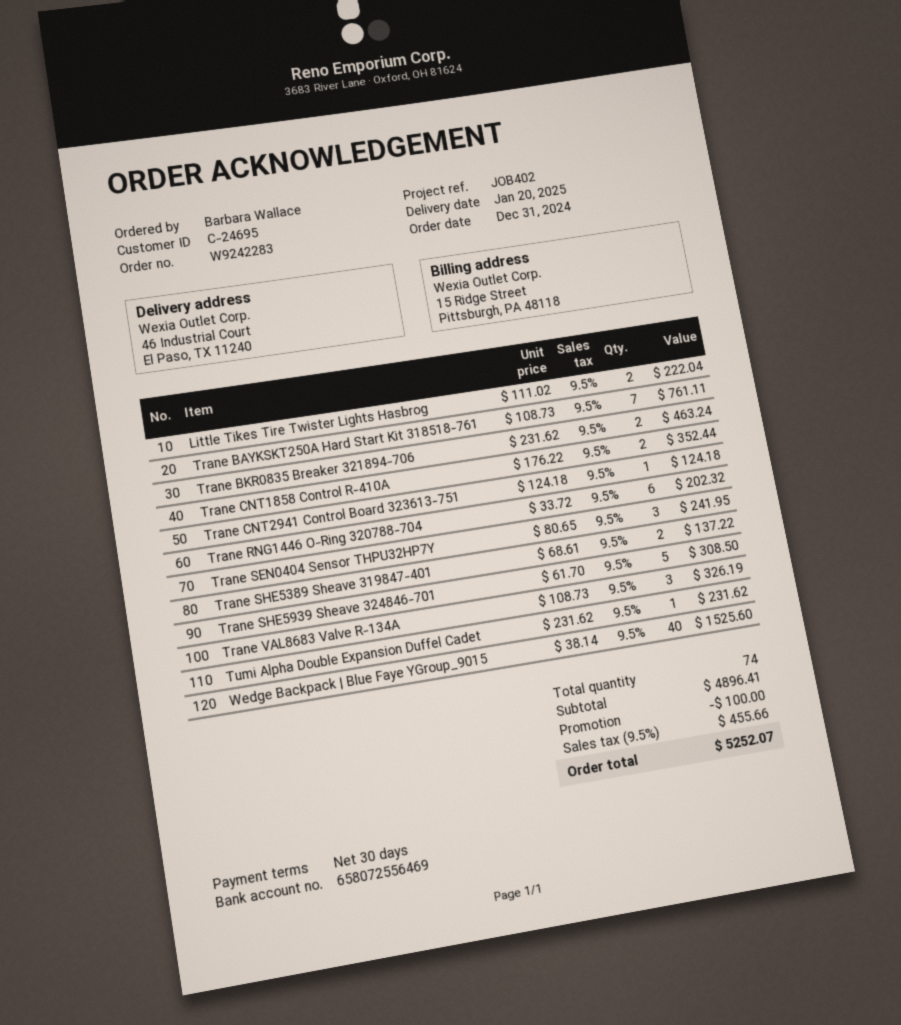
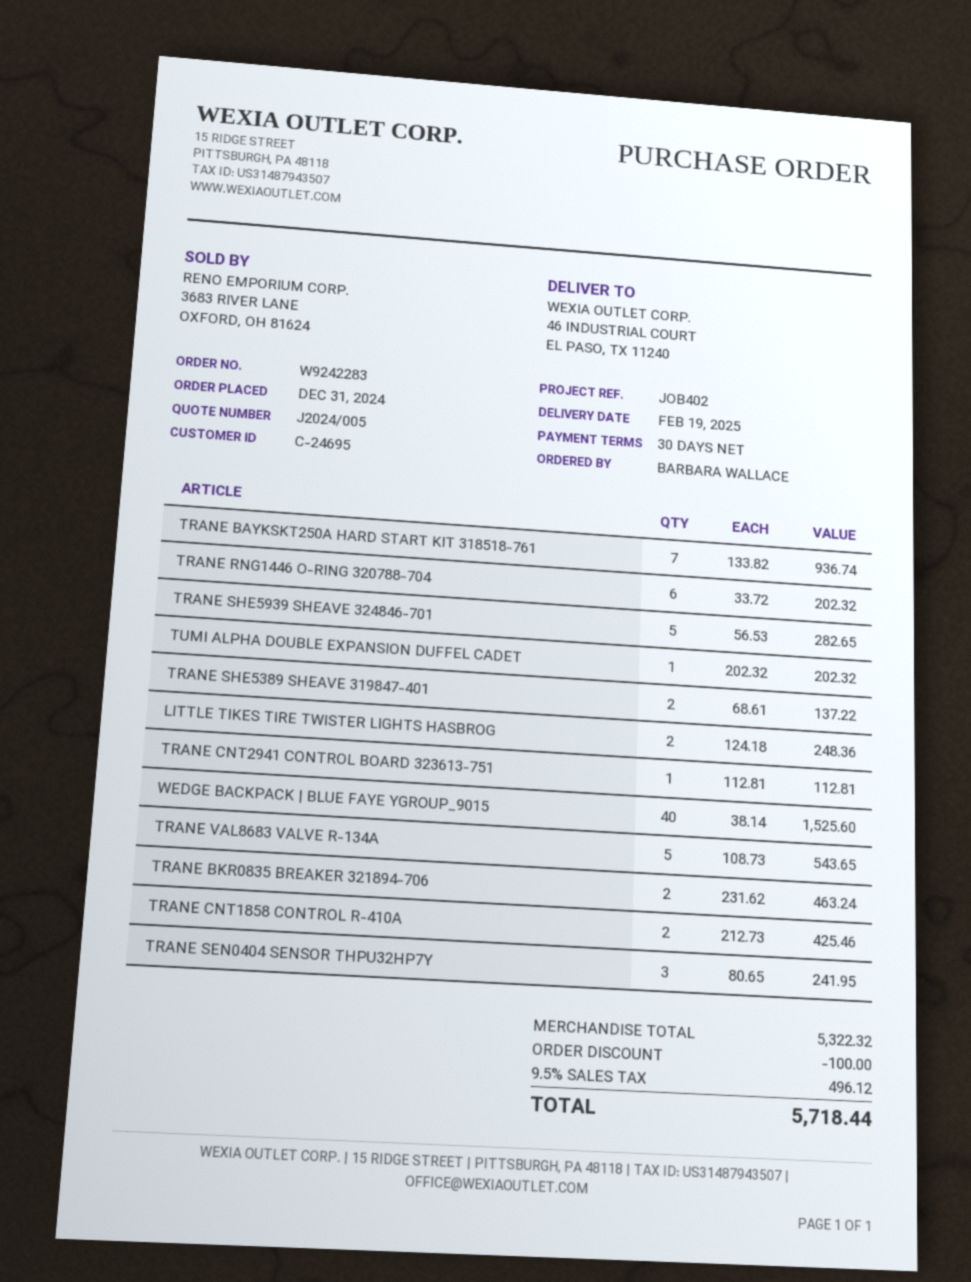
delivery date: 2025-01-20 -> 2025-02-19
Little Tikes Tire Twister Lights Hasbrog: 2 x 111.02 = 222.04 -> 2 x 124.18 = 248.36
Trane BAYKSKT250A Hard Start Kit 318518-761: 7 x 108.73 = 761.11 -> 7 x 133.82 = 936.74
Trane CNT1858 Control R-410A: 2 x 176.22 = 352.44 -> 2 x 212.73 = 425.46
Trane CNT2941 Control Board 323613-751: 1 x 124.18 = 124.18 -> 1 x 112.81 = 112.81
Trane SHE5939 Sheave 324846-701: 5 x 61.70 = 308.50 -> 5 x 56.53 = 282.65
Trane VAL8683 Valve R-134A: 3 x 108.73 = 326.19 -> 5 x 108.73 = 543.65
Tumi Alpha Double Expansion Duffel Cadet: 1 x 231.62 = 231.62 -> 1 x 202.32 = 202.32
subtotal: 4896.41 -> 5322.32
tax: 9.5% = 455.66 -> 9.5% = 496.12
total: 5252.07 -> 5718.44

